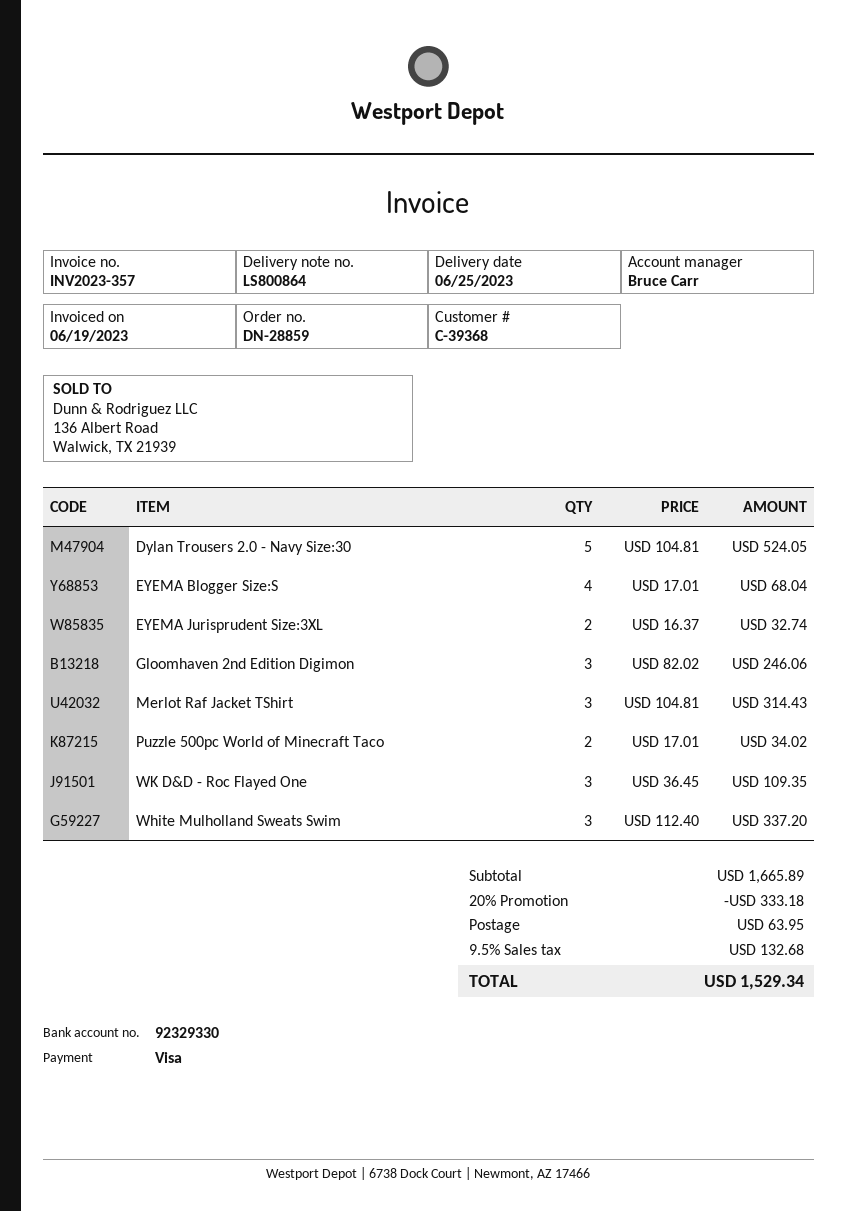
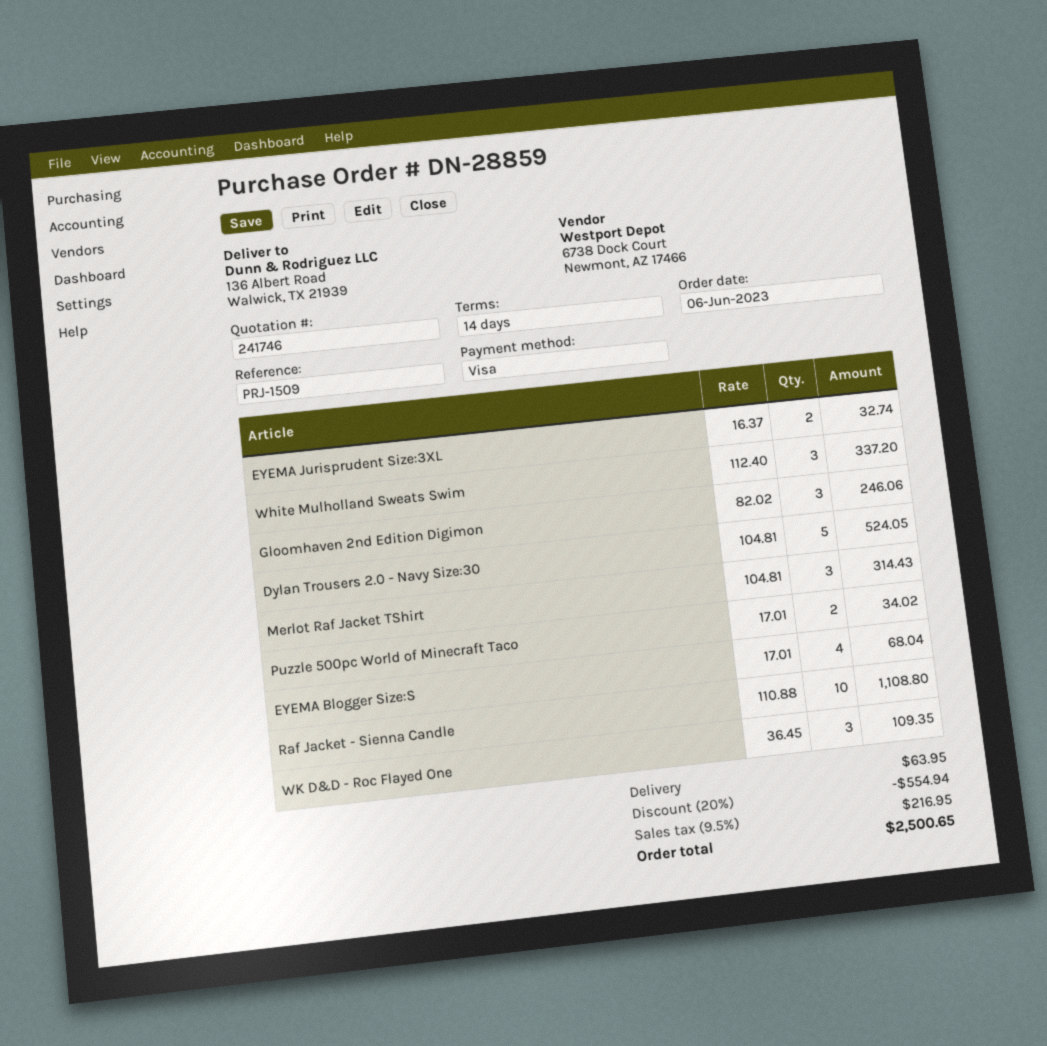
Raf Jacket - Sienna Candle: none -> 10 x 110.88 = 1108.80
discount: 20% = 333.18 -> 20% = 554.94
tax: 9.5% = 132.68 -> 9.5% = 216.95
total: 1529.34 -> 2500.65

